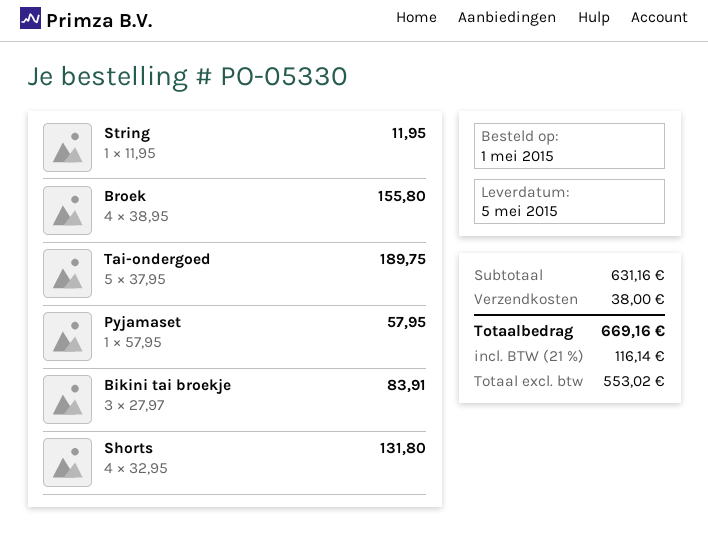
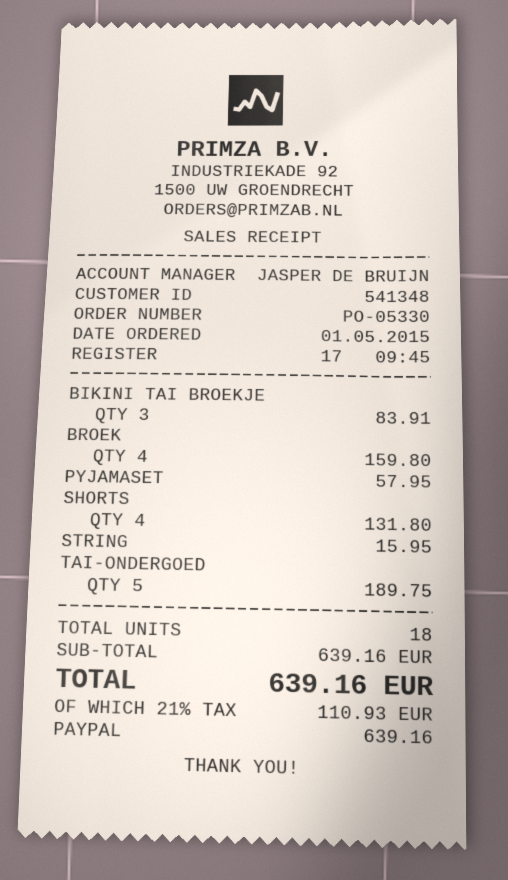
String: 1 for 11.95 -> 1 for 15.95
Broek: 4 for 155.80 -> 4 for 159.80
subtotal: 631.16 -> 639.16
shipping: 38.00 -> none
tax: 21% = 116.14 -> 21% = 110.93
total: 669.16 -> 639.16

